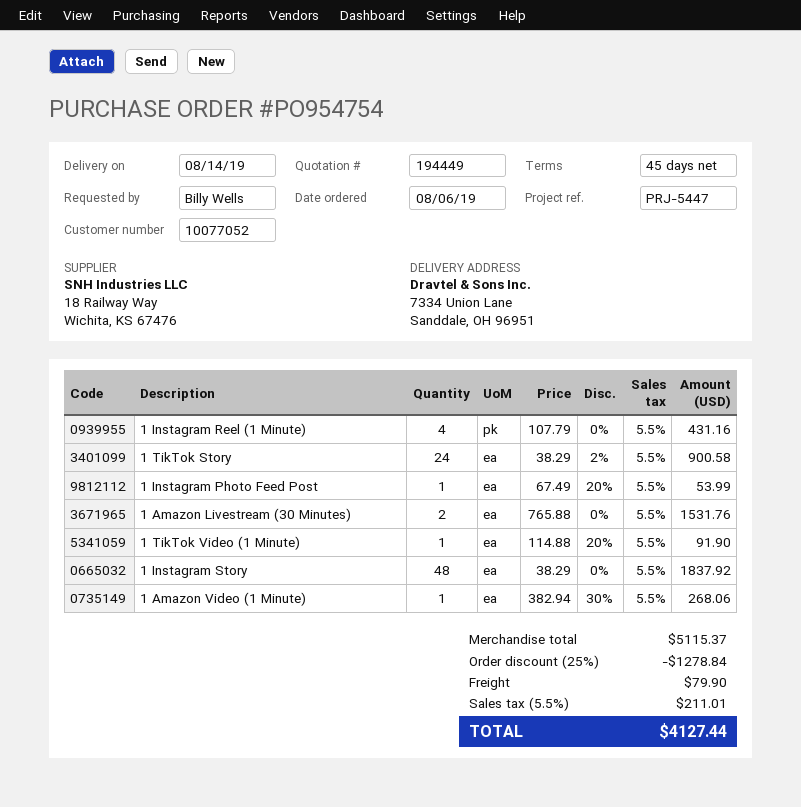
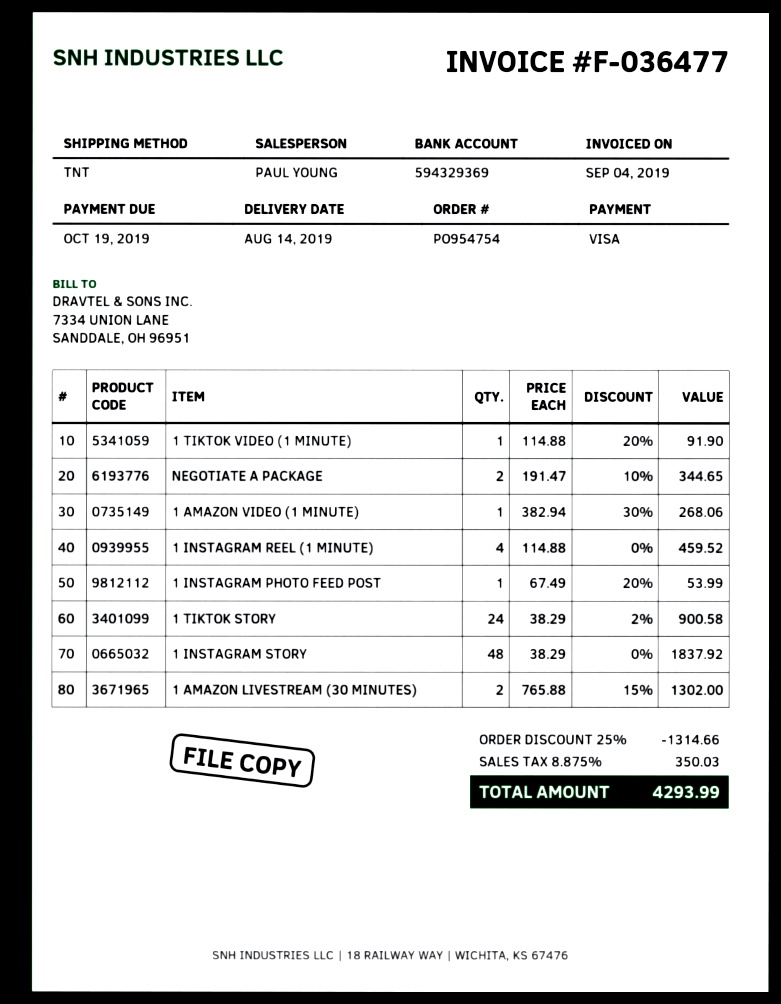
1 Instagram Reel (1 Minute): 4 x 107.79 = 431.16 -> 4 x 114.88 = 459.52
1 Amazon Livestream (30 Minutes): 2 x 765.88 = 1531.76 -> 2 x 765.88 - 15% = 1302.00
NEGOTIATE A PACKAGE: none -> 2 x 191.47 - 10% = 344.65
discount: 25% = 1278.84 -> 25% = 1314.66
shipping: 79.90 -> none
tax: 5.5% = 211.01 -> 8.875% = 350.03
total: 4127.44 -> 4293.99

